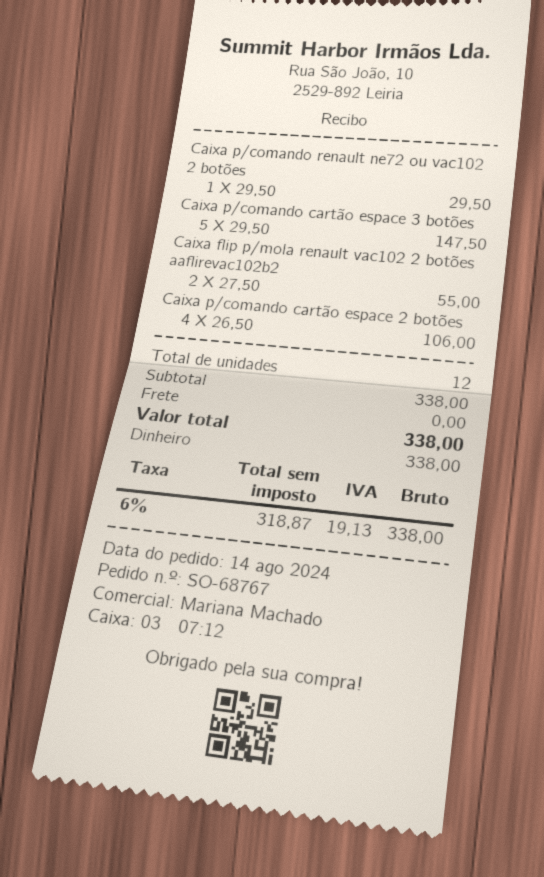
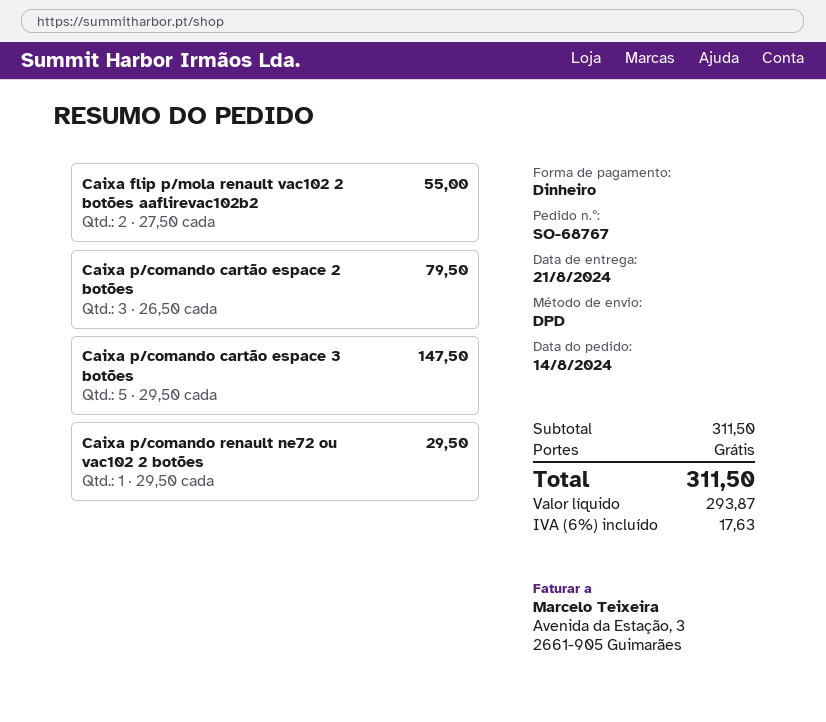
Caixa p/comando cartão espace 2 botões: 4 x 26.50 = 106.00 -> 3 x 26.50 = 79.50
subtotal: 338.00 -> 311.50
net: 318.87 -> 293.87
tax: 6% = 19.13 -> 6% = 17.63
total: 338.00 -> 311.50

